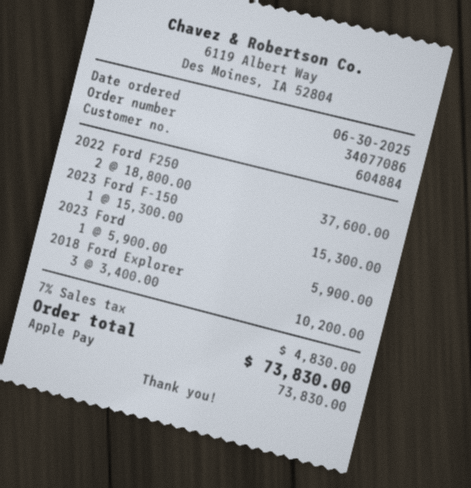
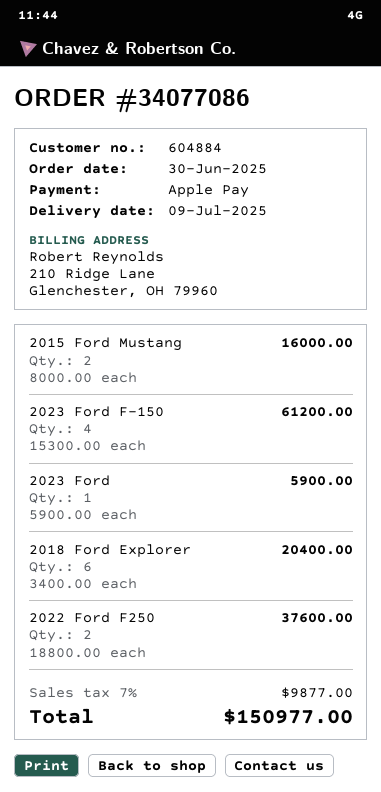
2023 Ford F-150: 1 x 15300.00 = 15300.00 -> 4 x 15300.00 = 61200.00
2018 Ford Explorer: 3 x 3400.00 = 10200.00 -> 6 x 3400.00 = 20400.00
2015 Ford Mustang: none -> 2 x 8000.00 = 16000.00
tax: 7% = 4830.00 -> 7% = 9877.00
total: 73830.00 -> 150977.00

